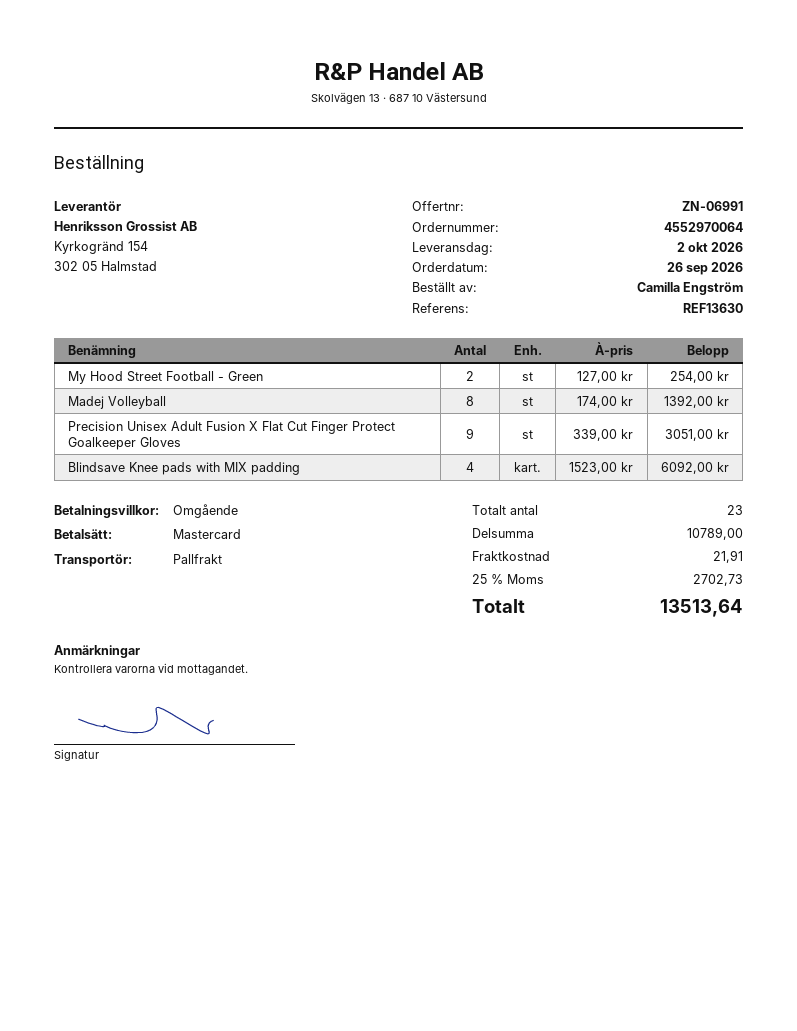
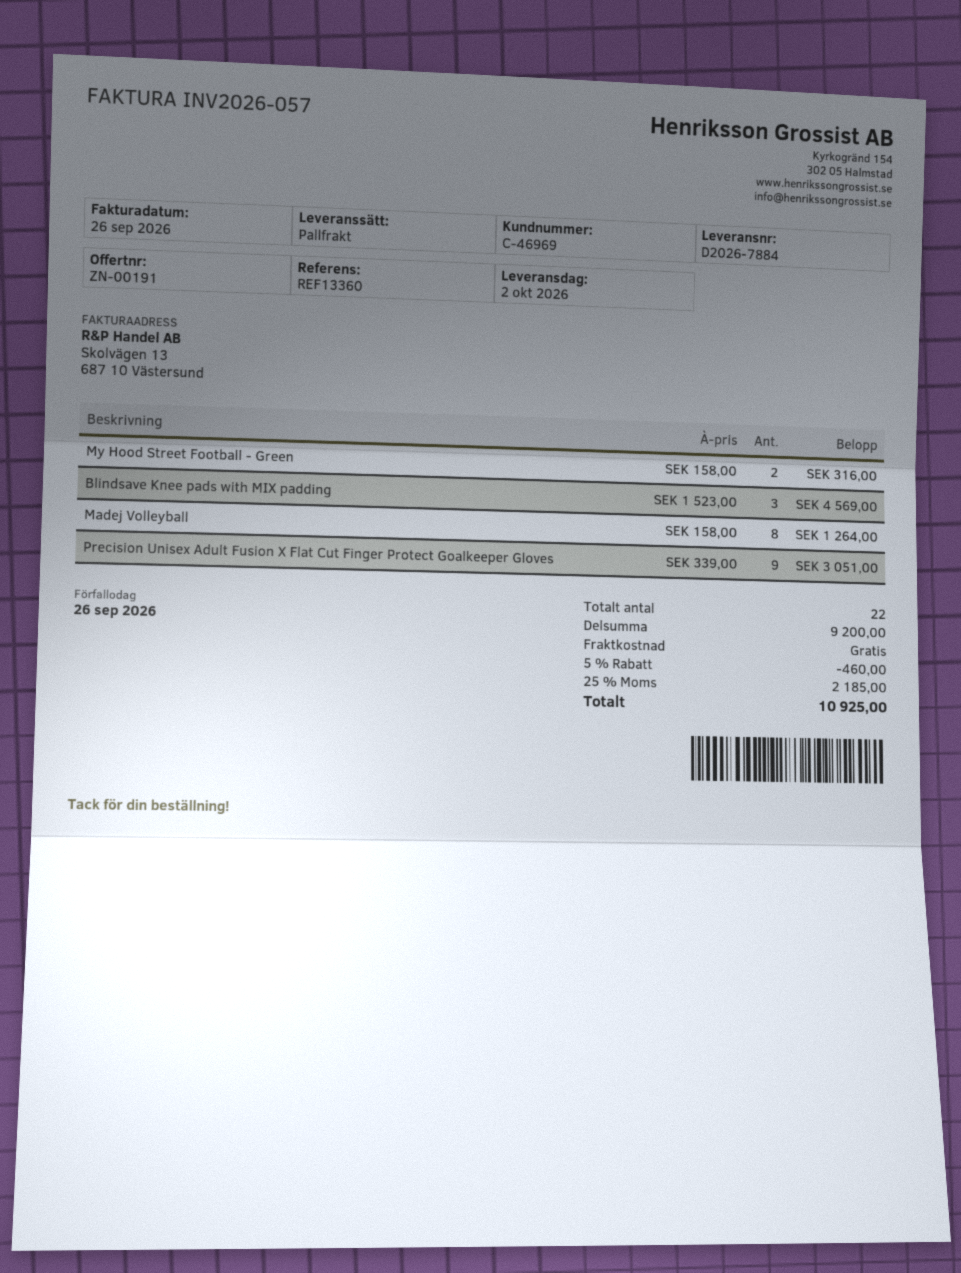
quote number: ZN-06991 -> ZN-00191
reference: REF13630 -> REF13360
My Hood Street Football - Green: 2 x 127.00 = 254.00 -> 2 x 158.00 = 316.00
Madej Volleyball: 8 x 174.00 = 1392.00 -> 8 x 158.00 = 1264.00
Blindsave Knee pads with MIX padding: 4 x 1523.00 = 6092.00 -> 3 x 1523.00 = 4569.00
total quantity: 23 -> 22
subtotal: 10789.00 -> 9200.00
discount: none -> 5% = 460.00
shipping: 21.91 -> 0.00
tax: 25% = 2702.73 -> 25% = 2185.00
total: 13513.64 -> 10925.00

